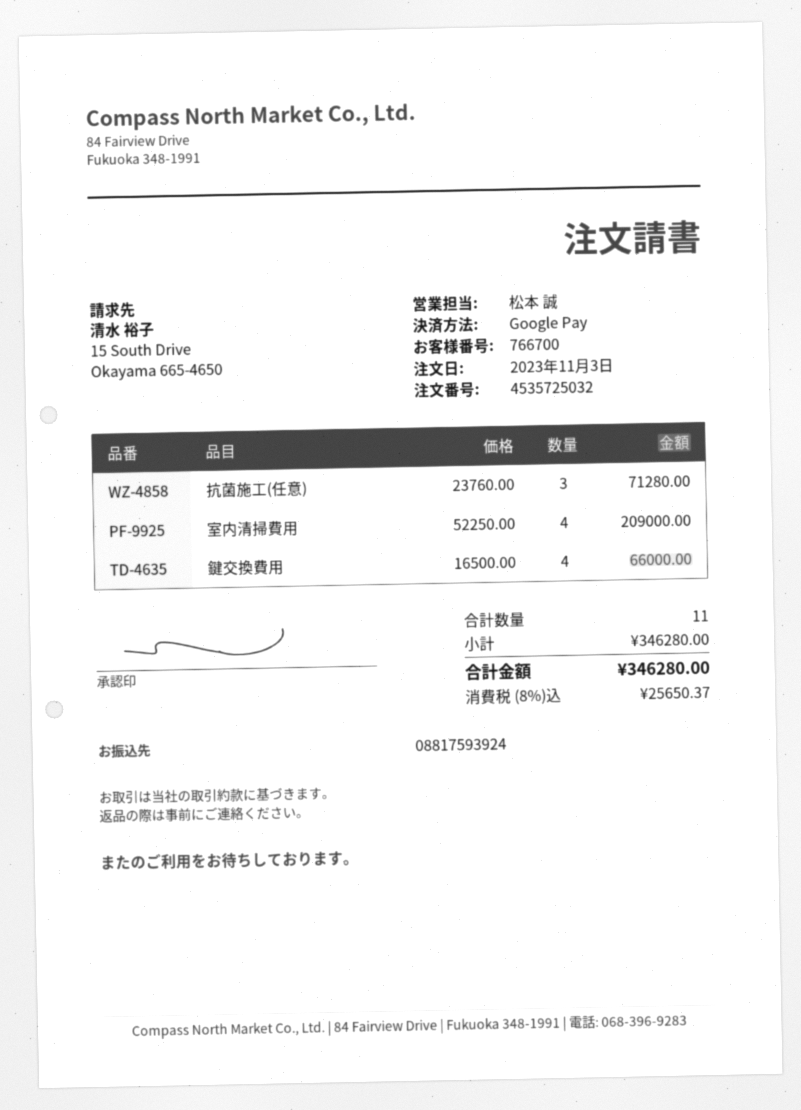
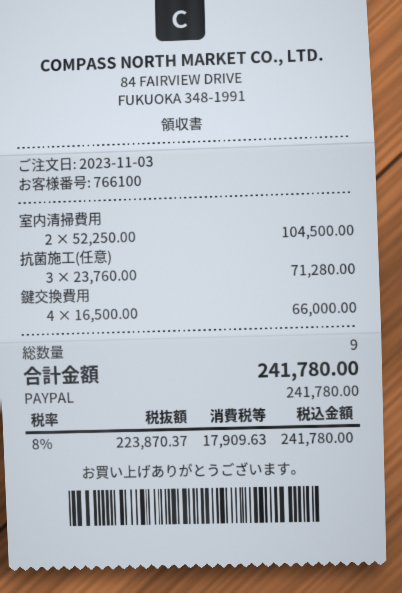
customer number: 766700 -> 766100
payment method: Google Pay -> PayPal
室内清掃費用: 4 x 52250.00 = 209000.00 -> 2 x 52250.00 = 104500.00
total quantity: 11 -> 9
tax: 8% = 25650.37 -> 8% = 17909.63
total: 346280.00 -> 241780.00

